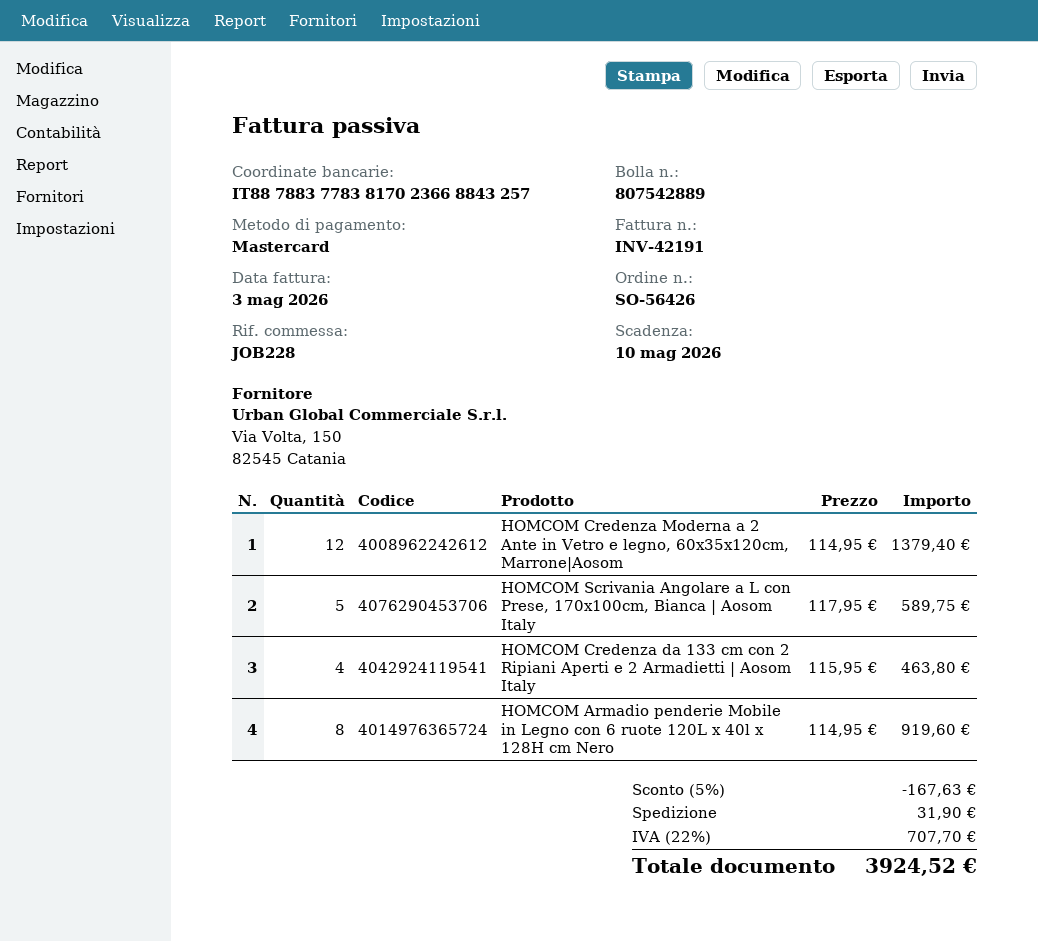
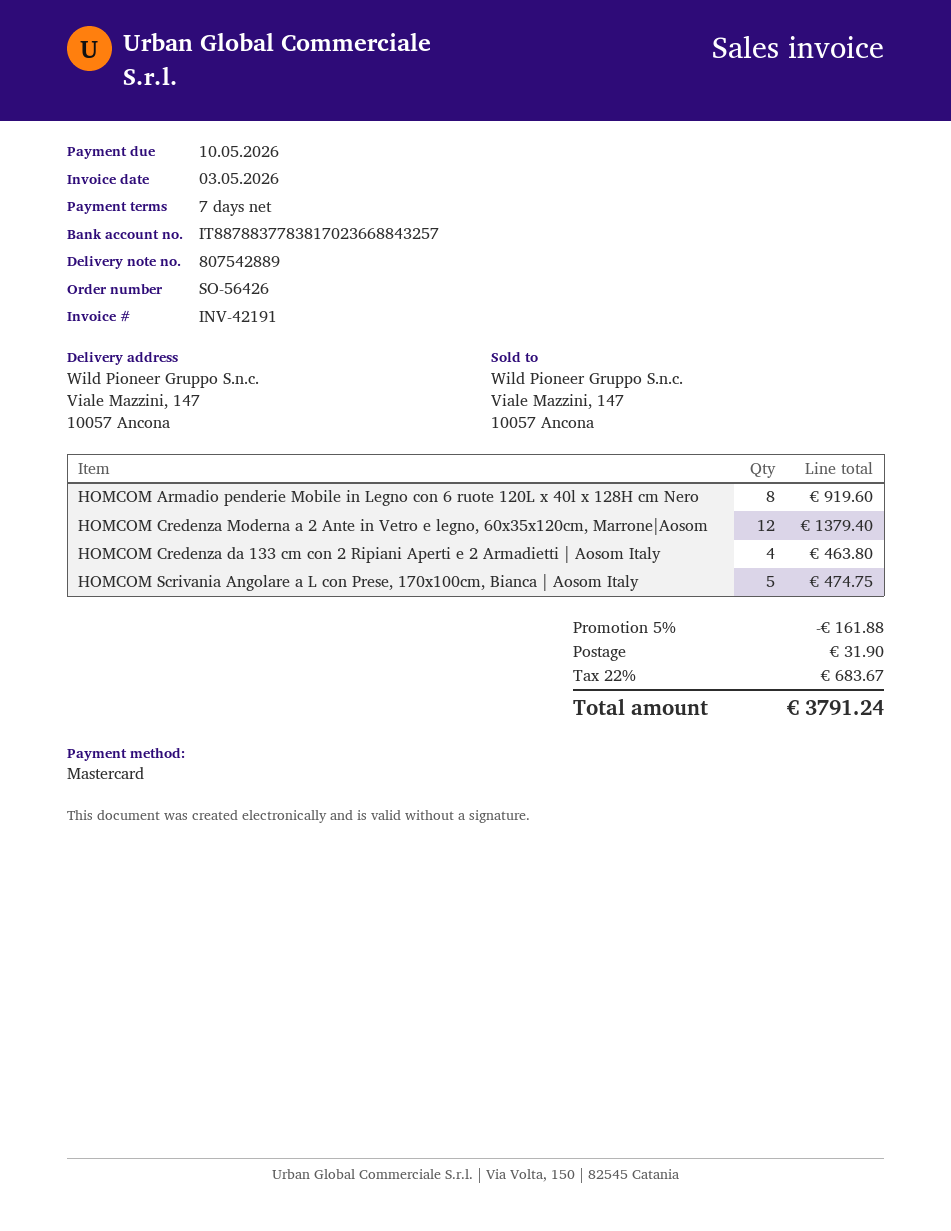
HOMCOM Scrivania Angolare a L con Prese, 170x100cm, Bianca | Aosom Italy: 5 for 589.75 -> 5 for 474.75
discount: 5% = 167.63 -> 5% = 161.88
tax: 22% = 707.70 -> 22% = 683.67
total: 3924.52 -> 3791.24

